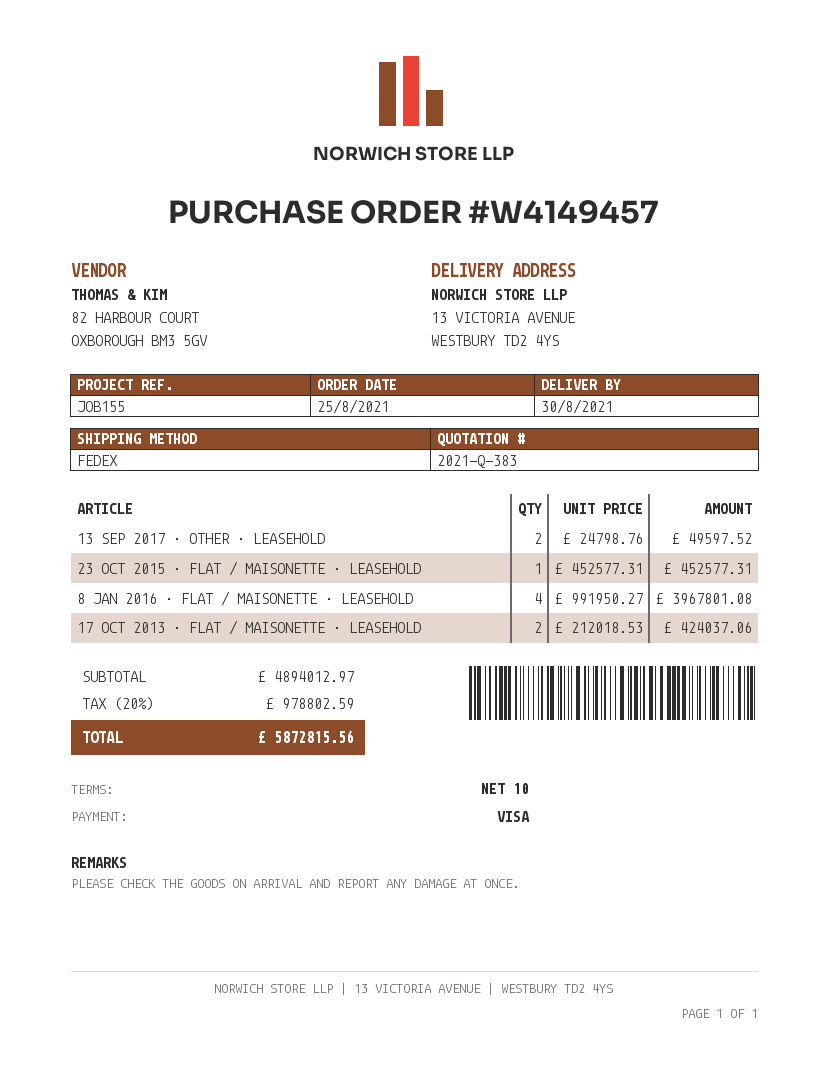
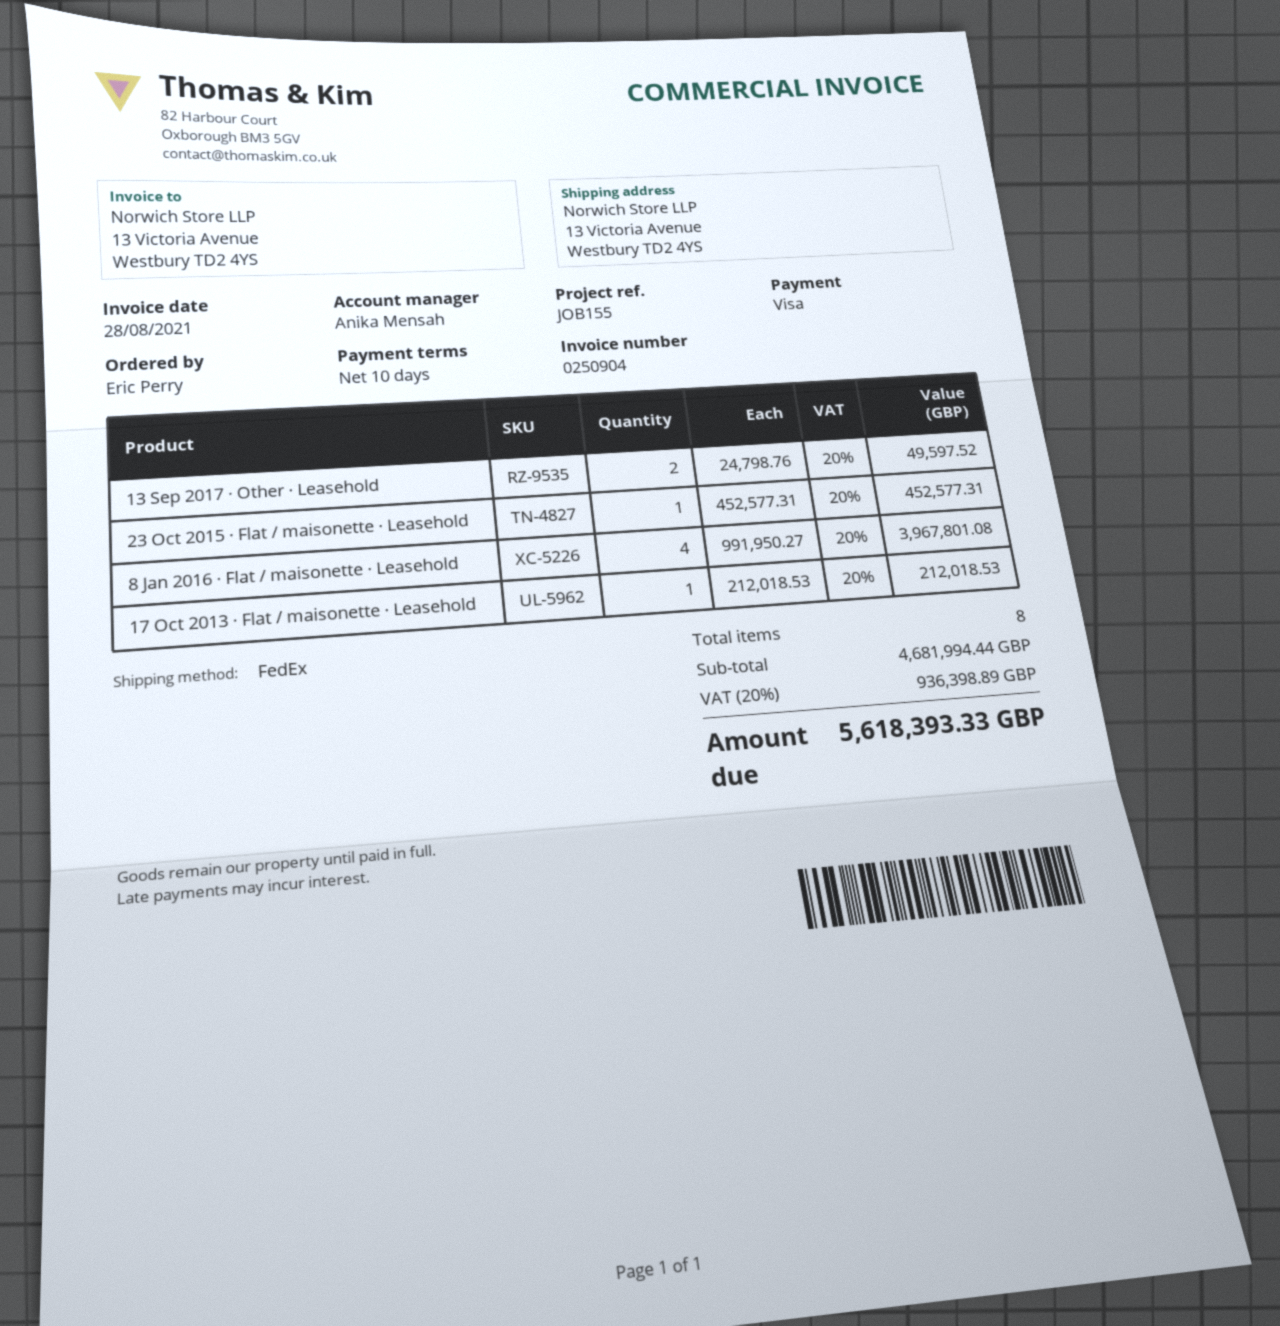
17 OCT 2013 · FLAT / MAISONETTE · LEASEHOLD: 2 x 212018.53 = 424037.06 -> 1 x 212018.53 = 212018.53
subtotal: 4894012.97 -> 4681994.44
tax: 20% = 978802.59 -> 20% = 936398.89
total: 5872815.56 -> 5618393.33

